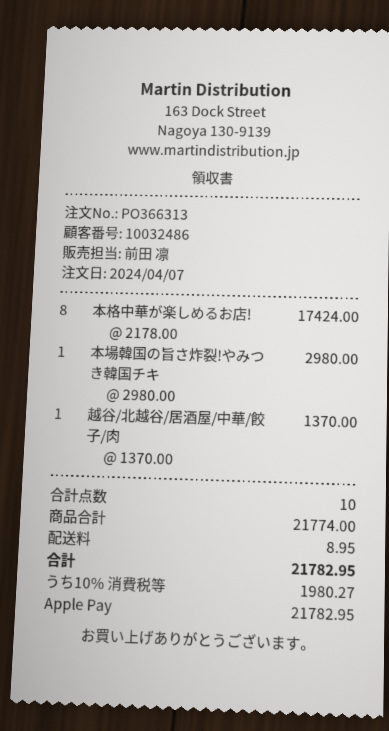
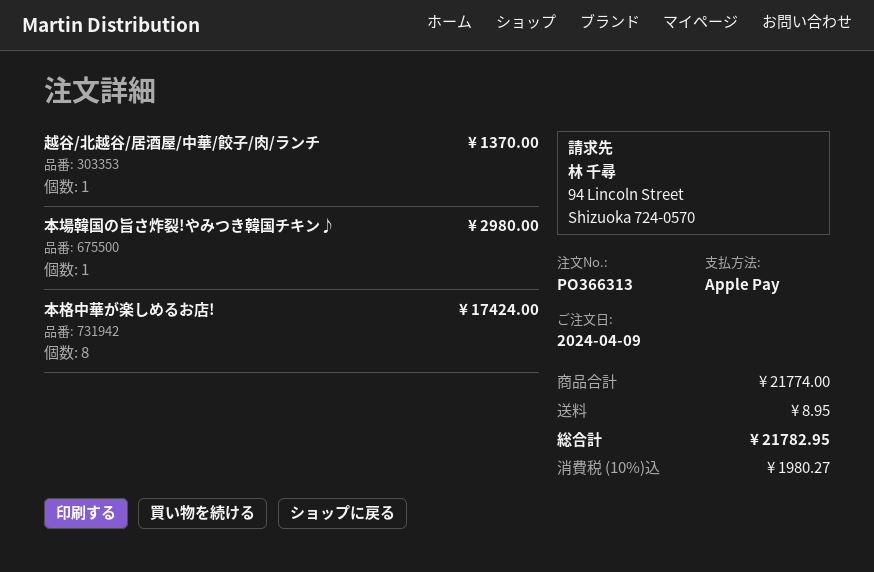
order date: 2024-04-07 -> 2024-04-09

